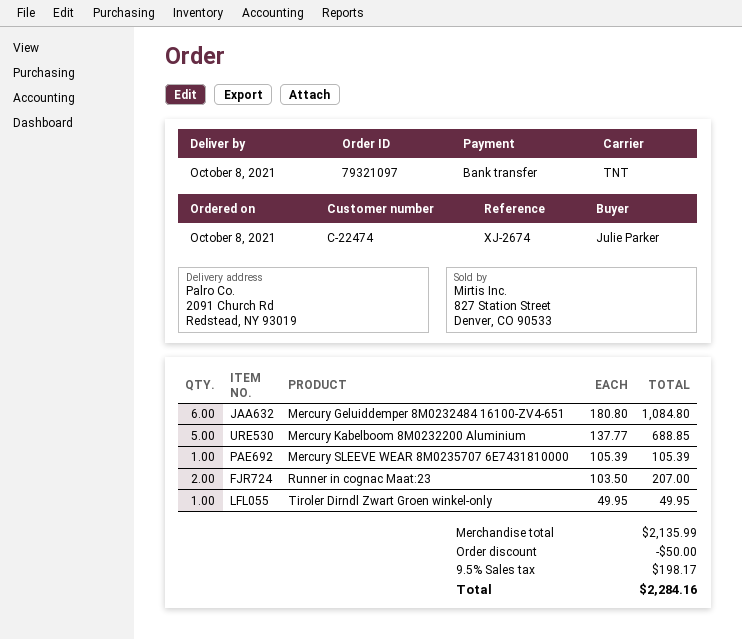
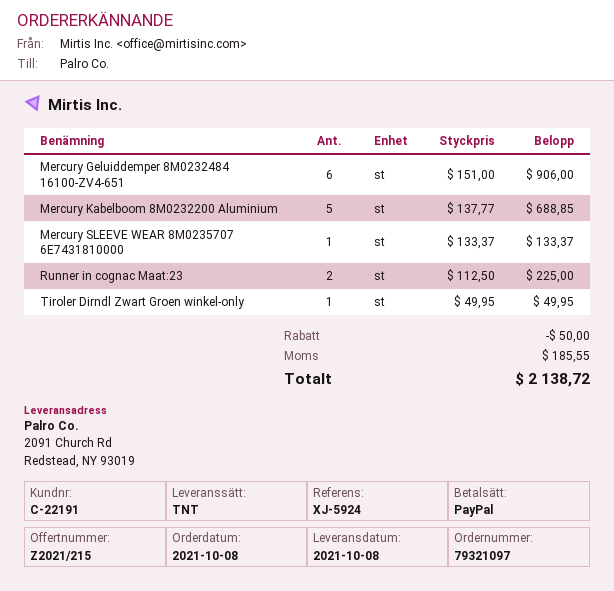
customer number: C-22474 -> C-22191
reference: XJ-2674 -> XJ-5924
payment method: bank transfer -> PayPal
Mercury Geluiddemper 8M0232484 16100-ZV4-651: 6 x 180.80 = 1084.80 -> 6 x 151.00 = 906.00
Mercury SLEEVE WEAR 8M0235707 6E7431810000: 1 x 105.39 = 105.39 -> 1 x 133.37 = 133.37
Runner in cognac Maat:23: 2 x 103.50 = 207.00 -> 2 x 112.50 = 225.00
tax: 198.17 -> 185.55
total: 2284.16 -> 2138.72

